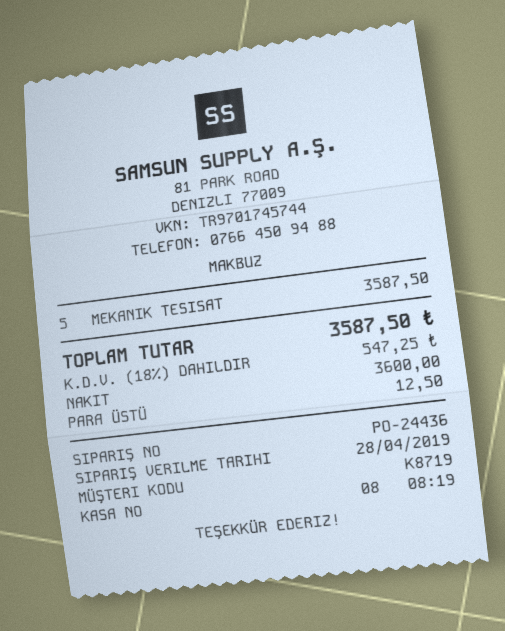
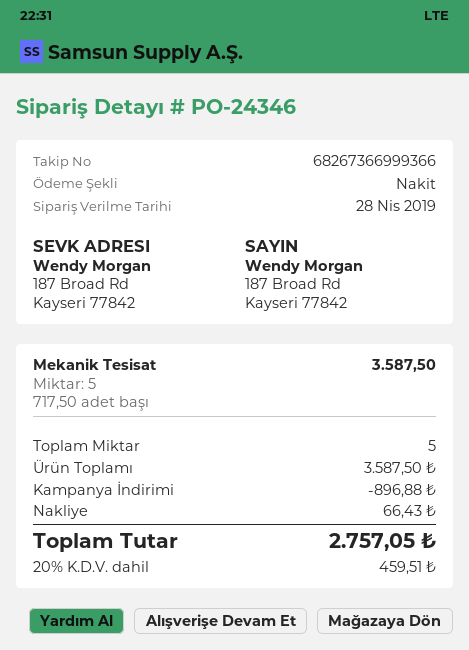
order number: PO-24436 -> PO-24346
discount: none -> 896.88
shipping: none -> 66.43
tax: 18% = 547.25 -> 20% = 459.51
total: 3587.50 -> 2757.05

